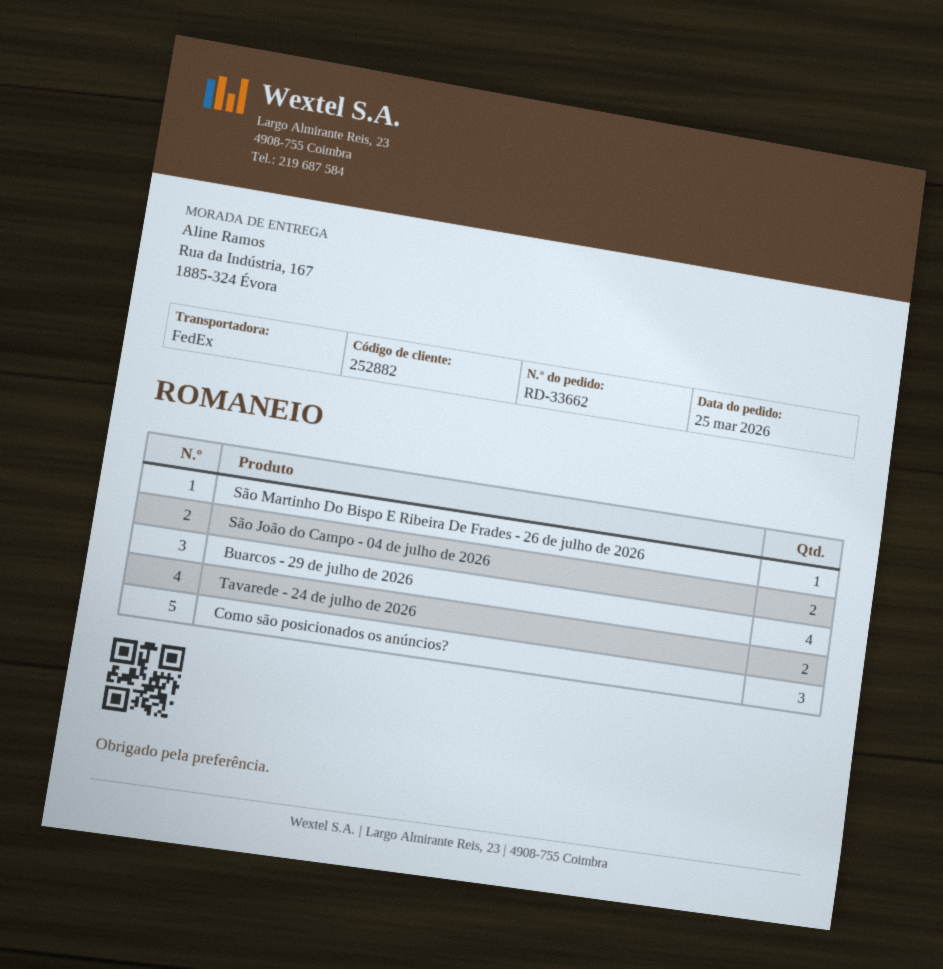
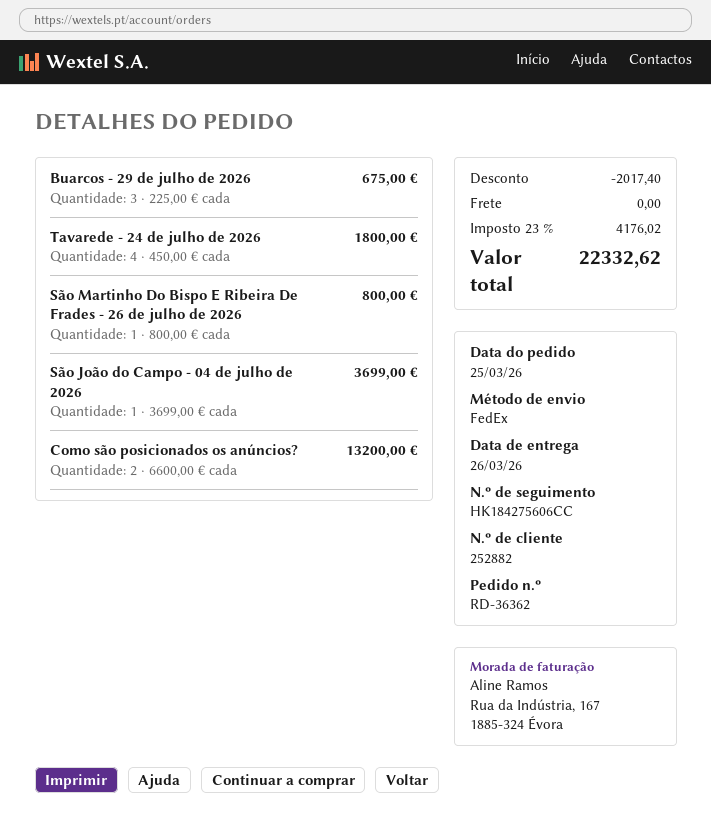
order number: RD-33662 -> RD-36362
São João do Campo - 04 de julho de 2026: 2 -> 1
Buarcos - 29 de julho de 2026: 4 -> 3
Tavarede - 24 de julho de 2026: 2 -> 4
Como são posicionados os anúncios?: 3 -> 2

